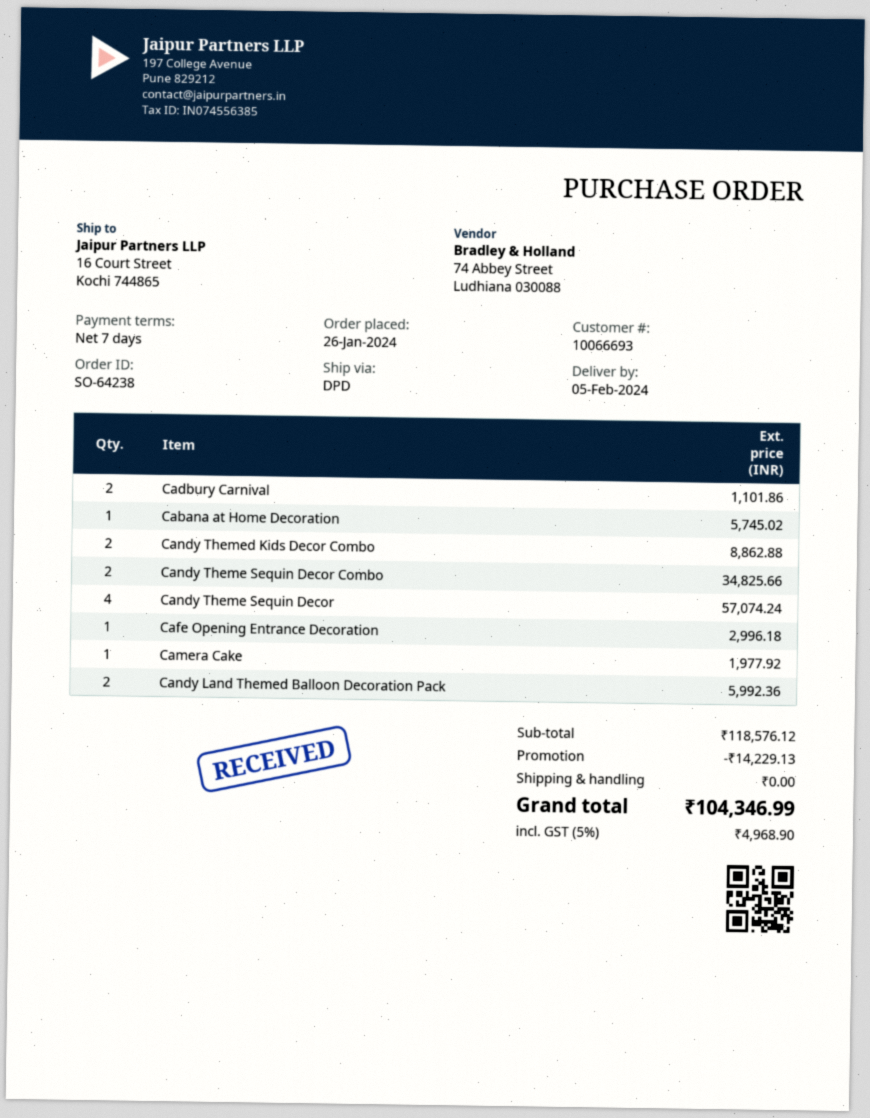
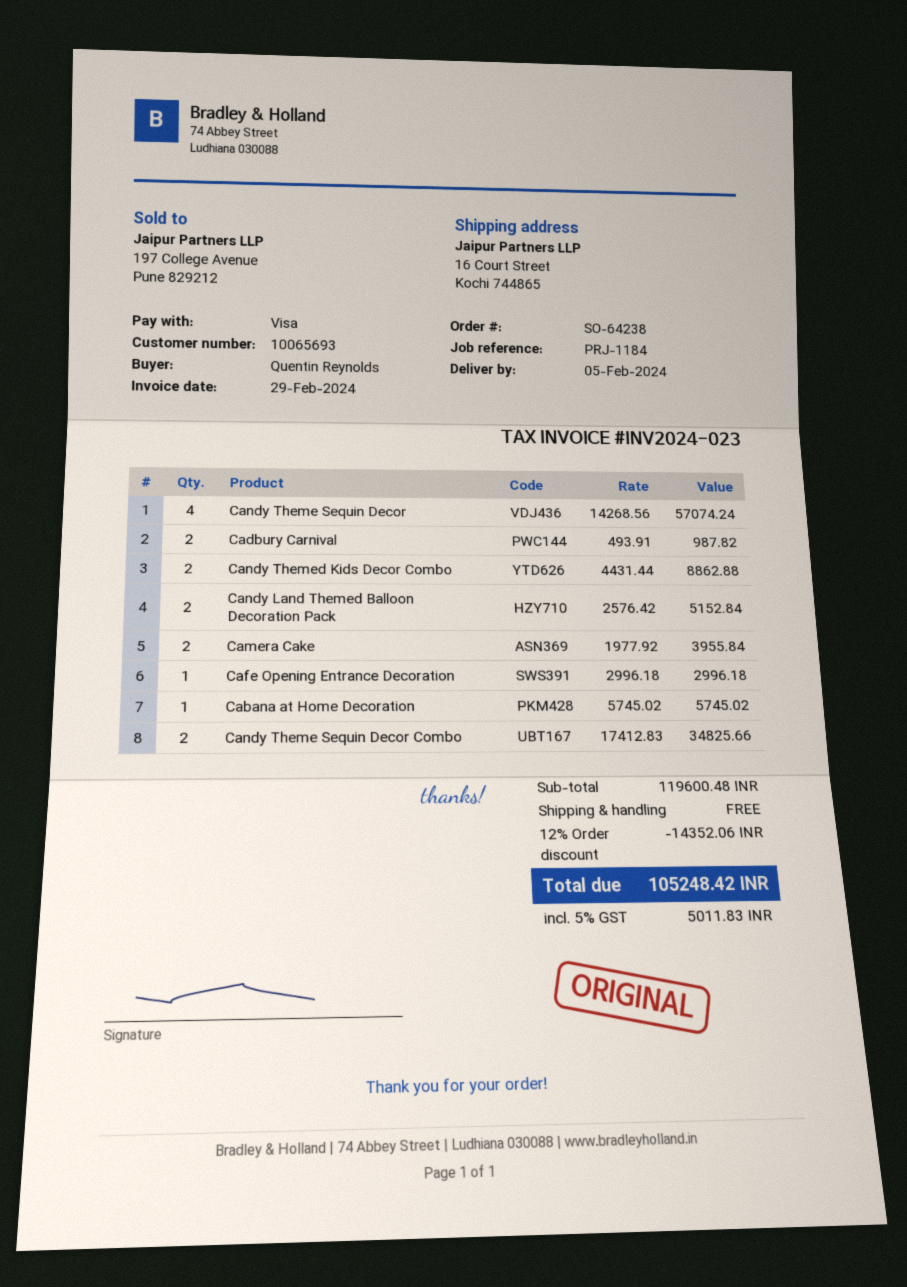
customer number: 10066693 -> 10065693
Cadbury Carnival: 2 for 1101.86 -> 2 for 987.82
Camera Cake: 1 for 1977.92 -> 2 for 3955.84
Candy Land Themed Balloon Decoration Pack: 2 for 5992.36 -> 2 for 5152.84
subtotal: 118576.12 -> 119600.48
discount: 14229.13 -> 14352.06
tax: 5% = 4968.90 -> 5% = 5011.83
total: 104346.99 -> 105248.42

